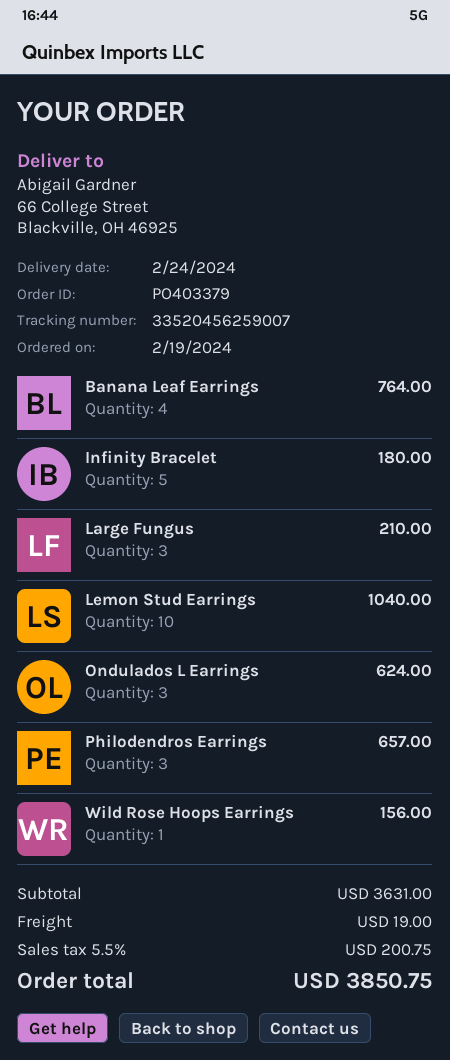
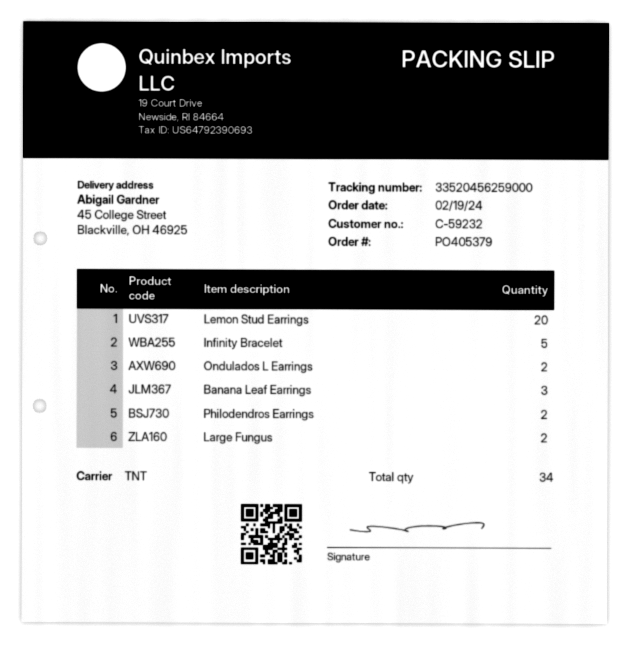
order number: PO403379 -> PO405379
tracking number: 33520456259007 -> 33520456259000
ship to: 66 College Street, Blackville, OH 46925 -> 45 College Street, Blackville, OH 46925
Banana Leaf Earrings: 4 -> 3
Large Fungus: 3 -> 2
Lemon Stud Earrings: 10 -> 20
Ondulados L Earrings: 3 -> 2
Philodendros Earrings: 3 -> 2
Wild Rose Hoops Earrings: 1 -> none

